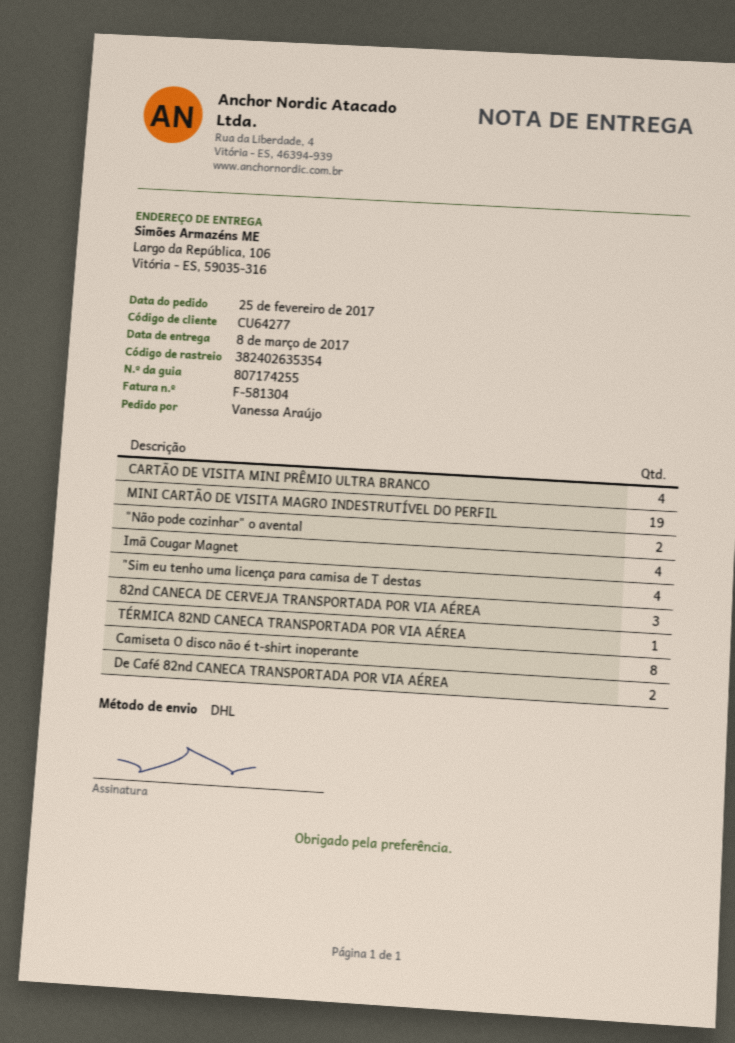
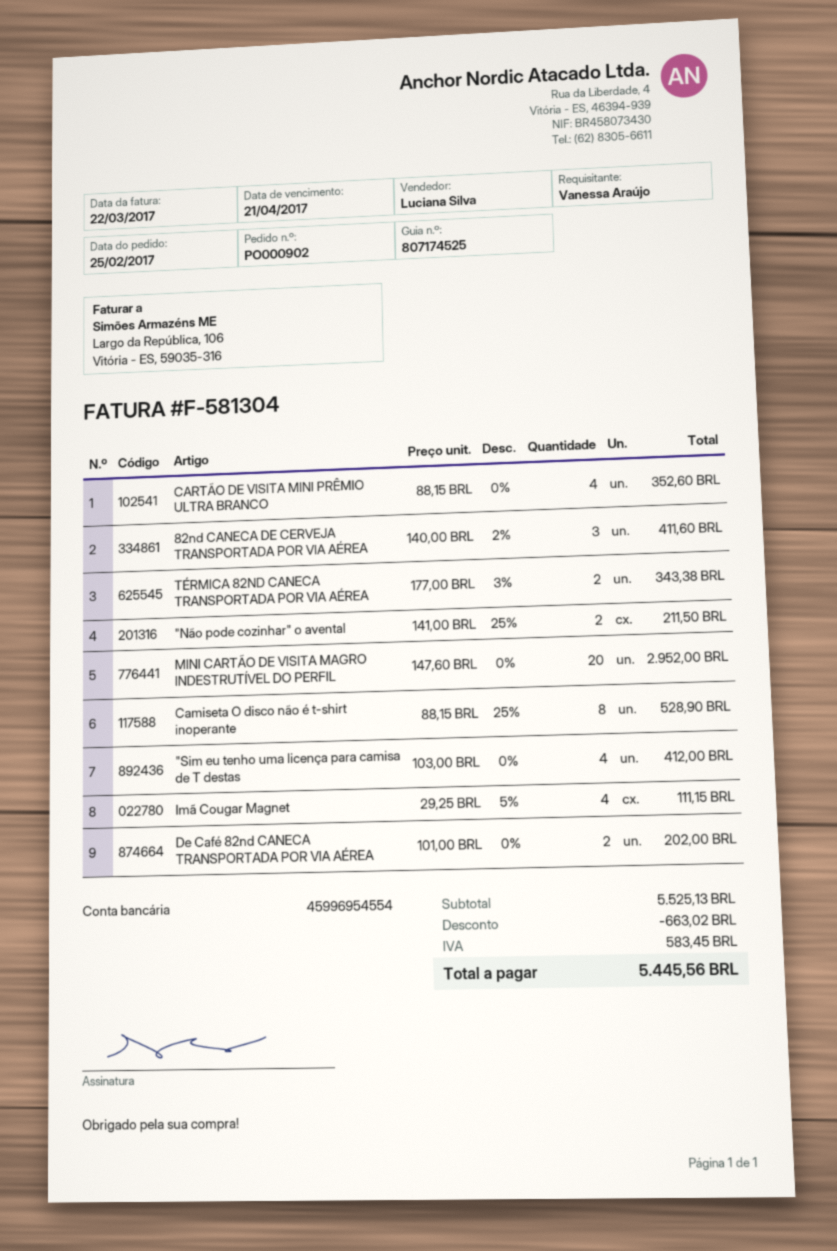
delivery note number: 807174255 -> 807174525
MINI CARTÃO DE VISITA MAGRO INDESTRUTÍVEL DO PERFIL: 19 -> 20
TÉRMICA 82ND CANECA TRANSPORTADA POR VIA AÉREA: 1 -> 2

